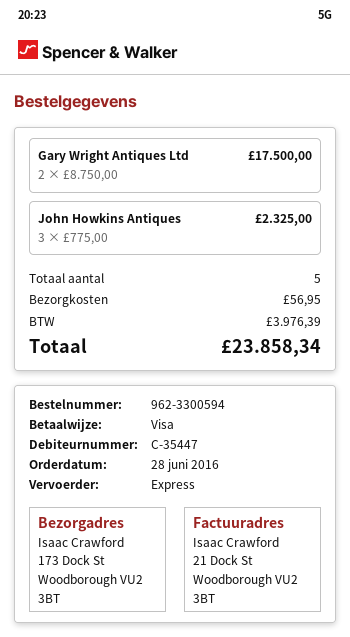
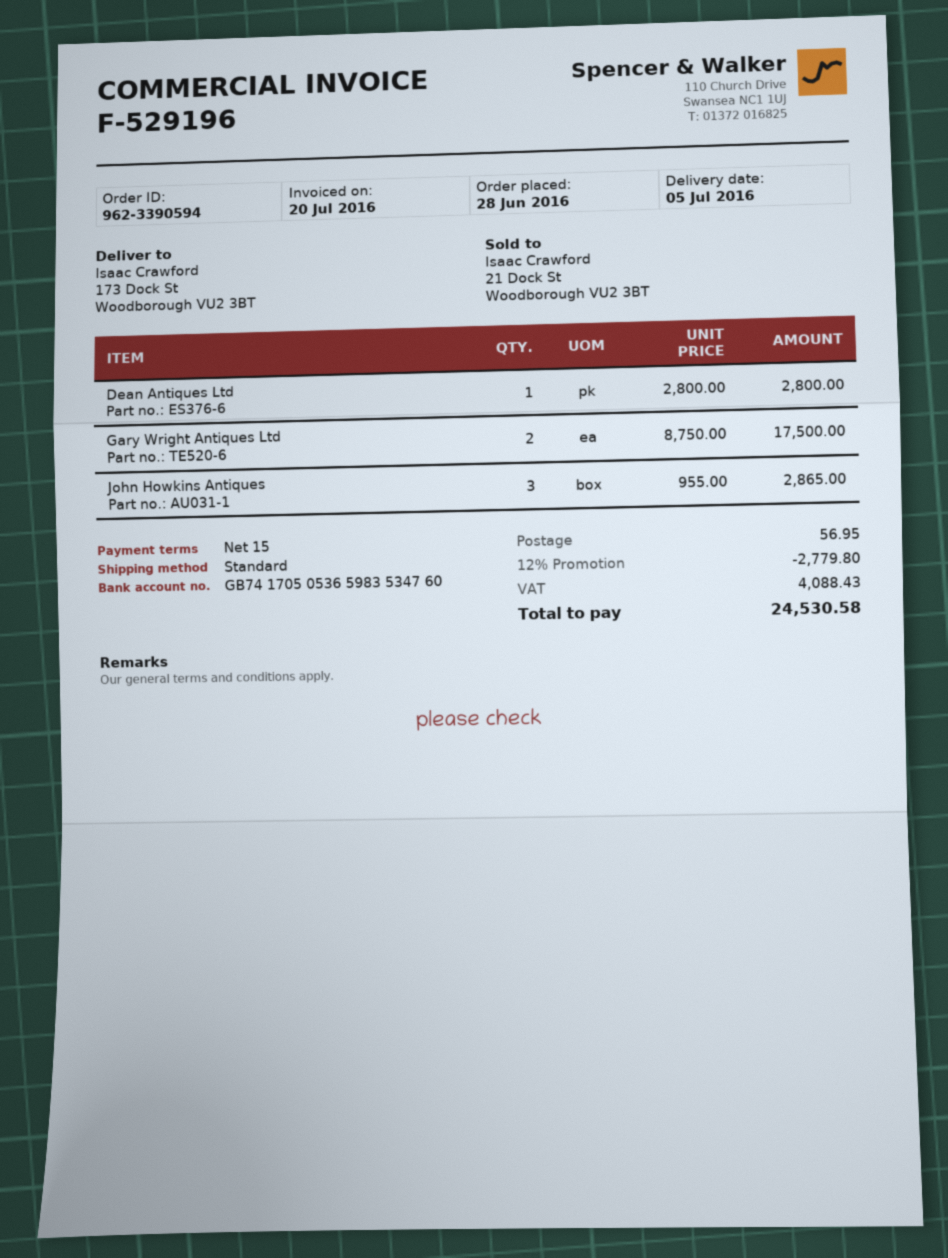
order number: 962-3300594 -> 962-3390594
shipping method: express -> standard
John Howkins Antiques: 3 x 775.00 = 2325.00 -> 3 x 955.00 = 2865.00
Dean Antiques Ltd: none -> 1 x 2800.00 = 2800.00
discount: none -> 12% = 2779.80
tax: 3976.39 -> 4088.43
total: 23858.34 -> 24530.58

